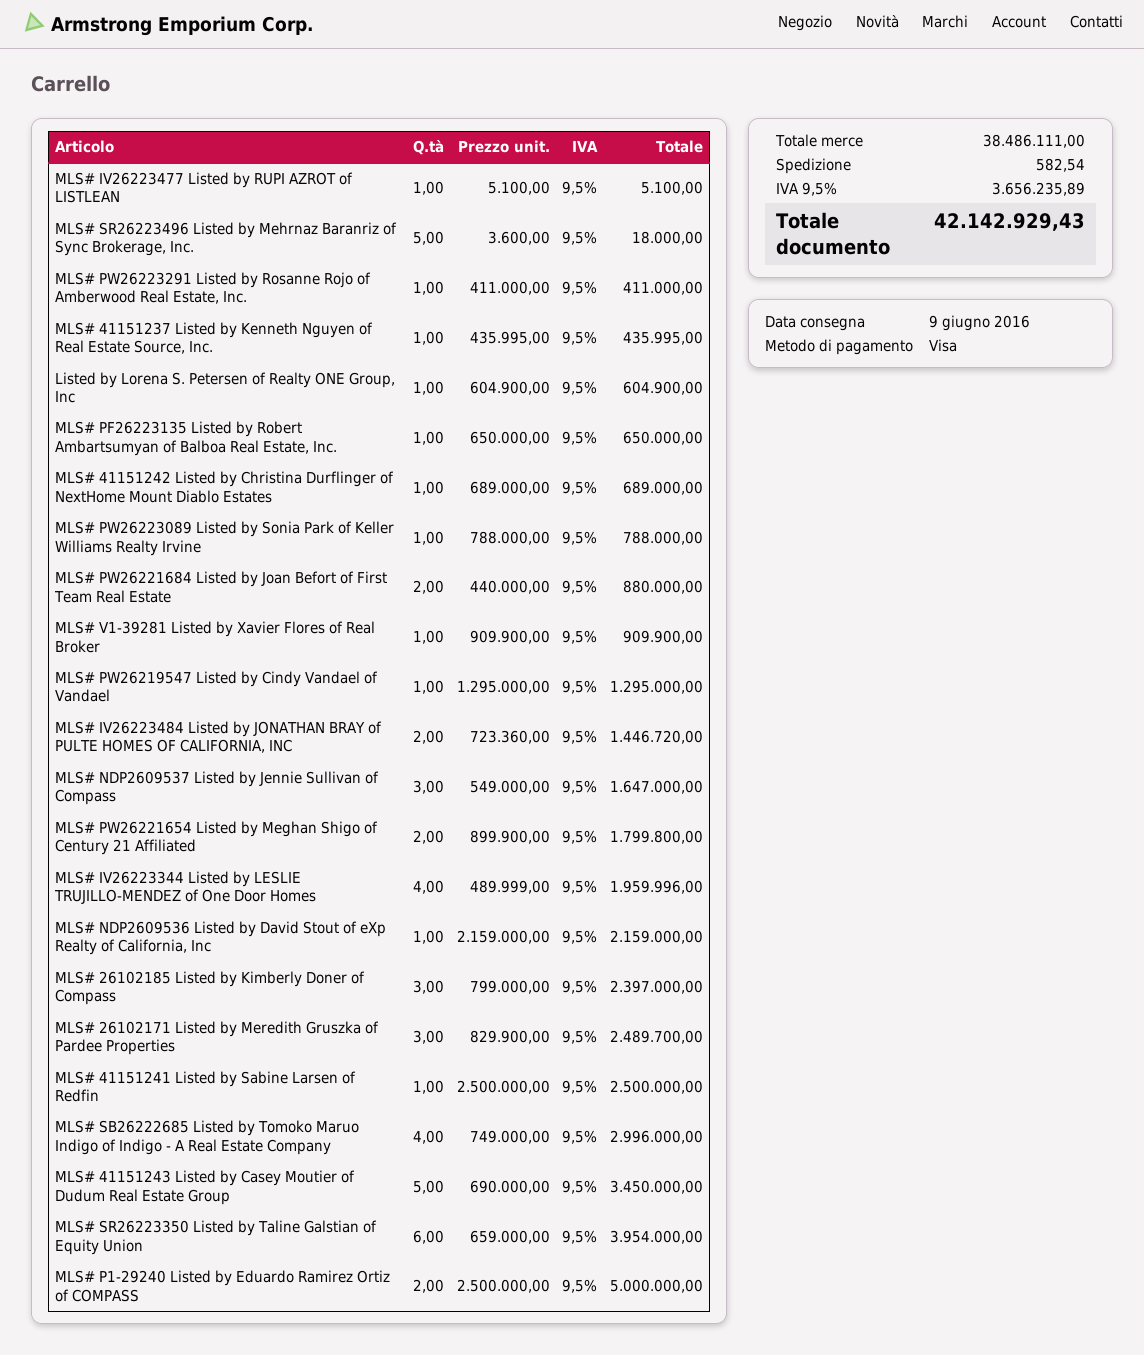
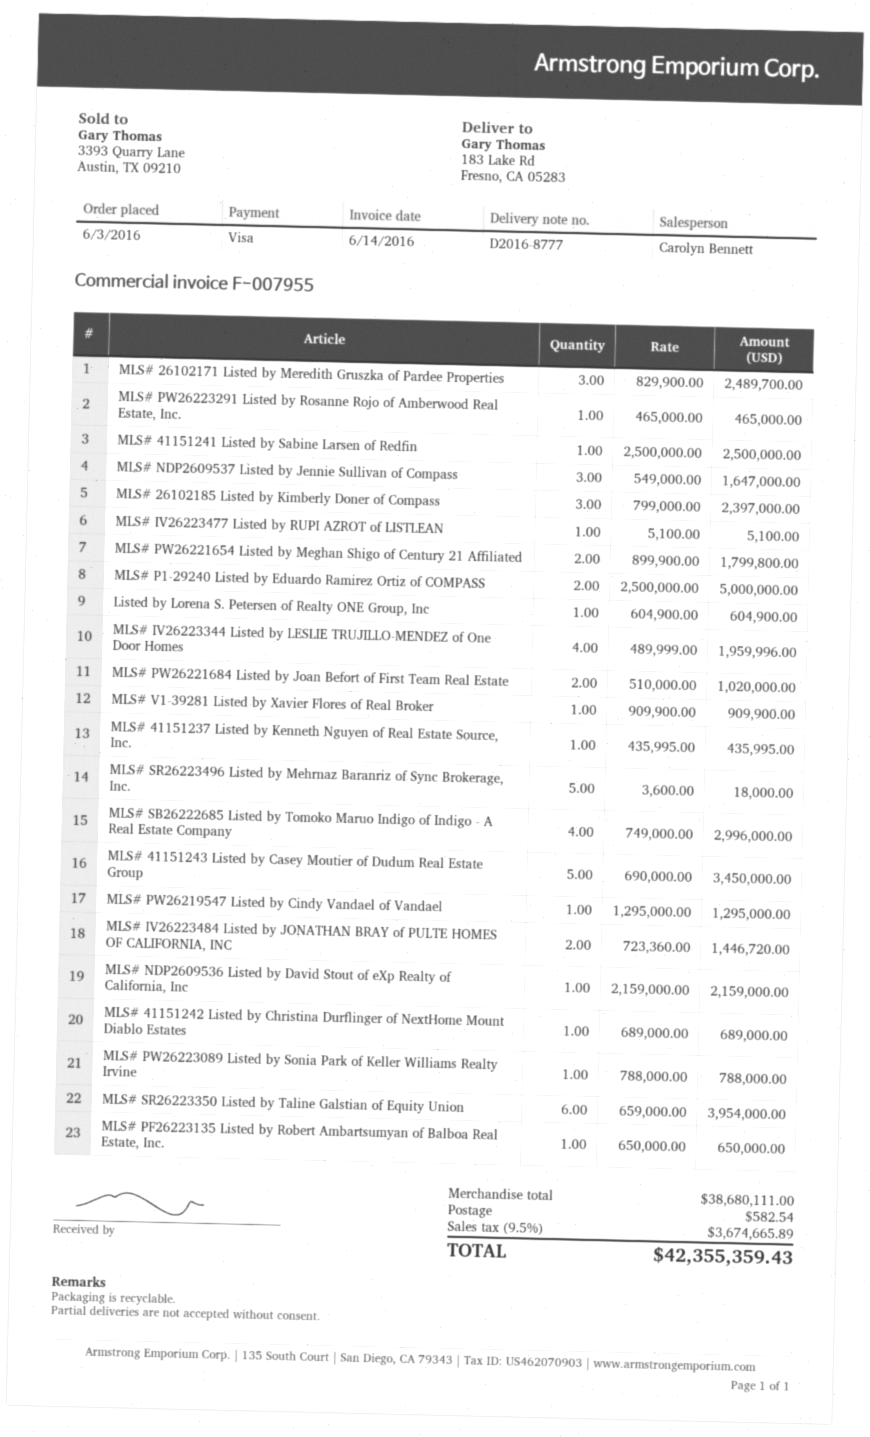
MLS# PW26223291 Listed by Rosanne Rojo of Amberwood Real Estate, Inc.: 1 x 411000.00 = 411000.00 -> 1 x 465000.00 = 465000.00
MLS# PW26221684 Listed by Joan Befort of First Team Real Estate: 2 x 440000.00 = 880000.00 -> 2 x 510000.00 = 1020000.00
subtotal: 38486111.00 -> 38680111.00
tax: 9.5% = 3656235.89 -> 9.5% = 3674665.89
total: 42142929.43 -> 42355359.43

